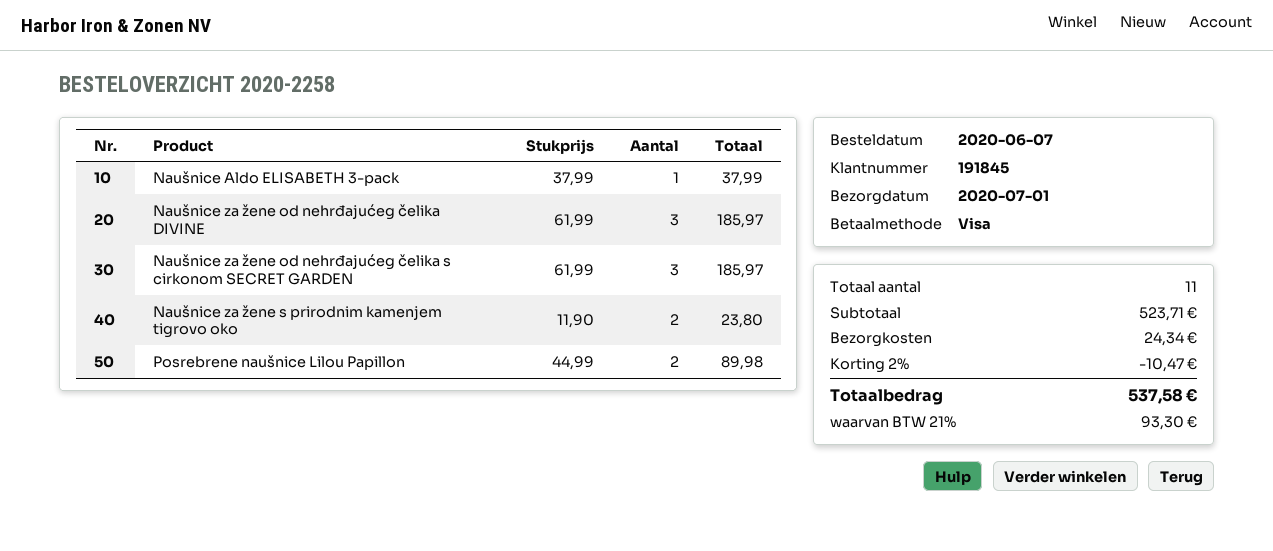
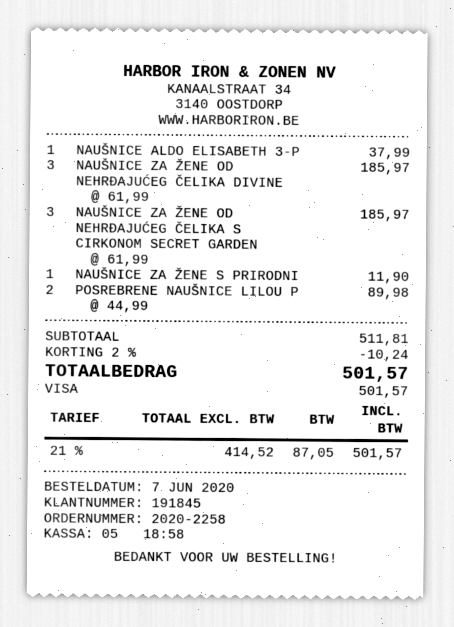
Naušnice za žene s prirodnim kamenjem tigrovo oko: 2 x 11.90 = 23.80 -> 1 x 11.90 = 11.90
subtotal: 523.71 -> 511.81
discount: 2% = 10.47 -> 2% = 10.24
shipping: 24.34 -> none
tax: 21% = 93.30 -> 21% = 87.05
total: 537.58 -> 501.57

